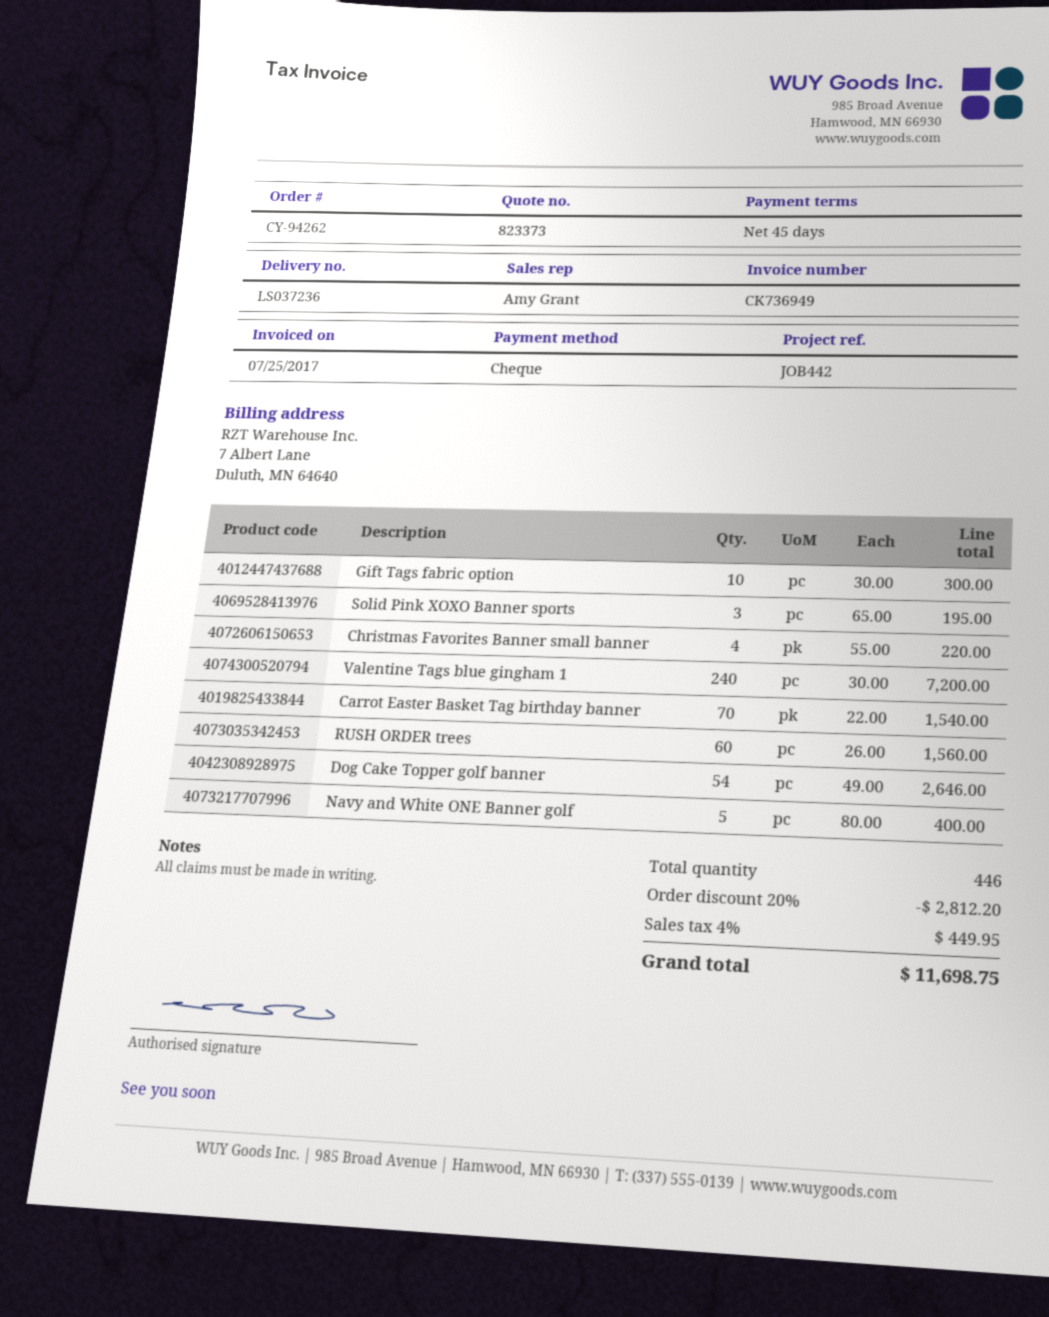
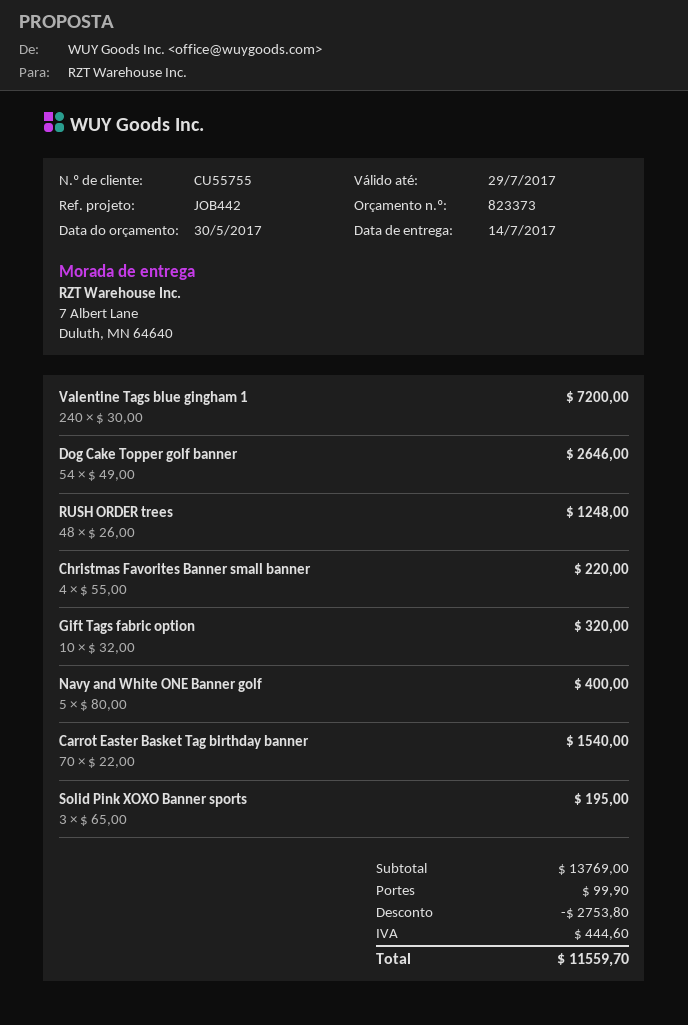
Gift Tags fabric option: 10 x 30.00 = 300.00 -> 10 x 32.00 = 320.00
RUSH ORDER trees: 60 x 26.00 = 1560.00 -> 48 x 26.00 = 1248.00
discount: 2812.20 -> 2753.80
shipping: none -> 99.90
tax: 449.95 -> 444.60
total: 11698.75 -> 11559.70

